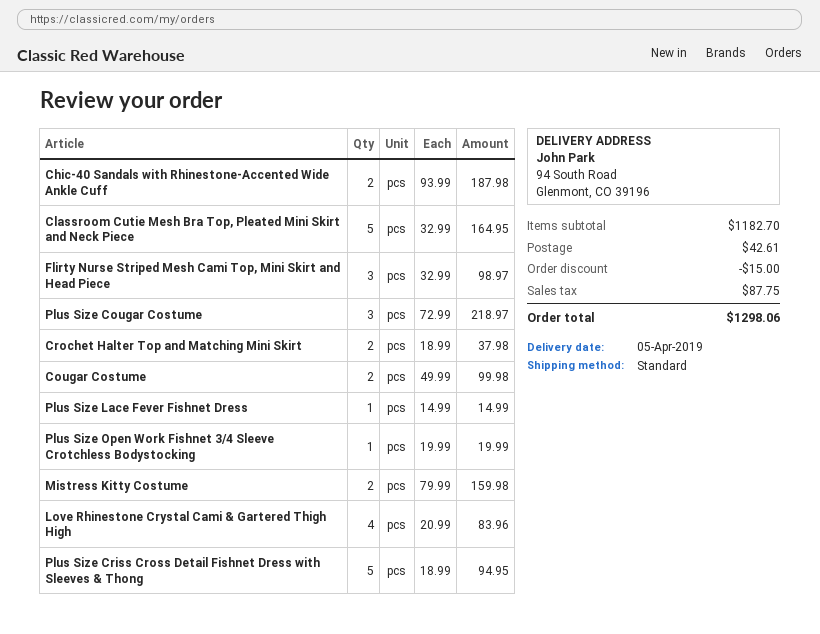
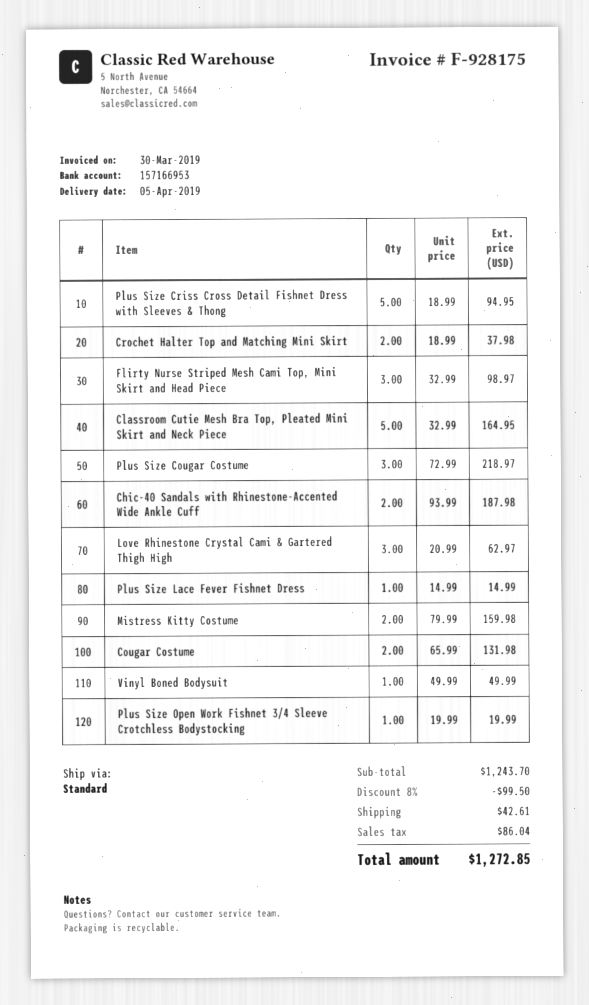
Cougar Costume: 2 x 49.99 = 99.98 -> 2 x 65.99 = 131.98
Love Rhinestone Crystal Cami & Gartered Thigh High: 4 x 20.99 = 83.96 -> 3 x 20.99 = 62.97
Vinyl Boned Bodysuit: none -> 1 x 49.99 = 49.99
subtotal: 1182.70 -> 1243.70
discount: 15.00 -> 99.50
tax: 87.75 -> 86.04
total: 1298.06 -> 1272.85

